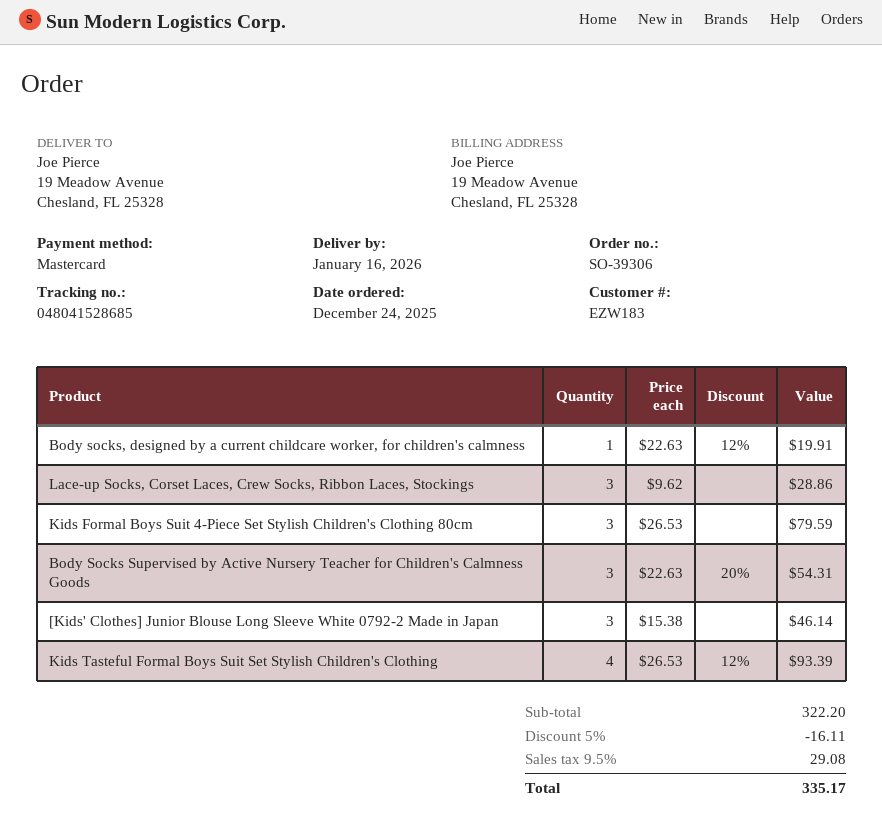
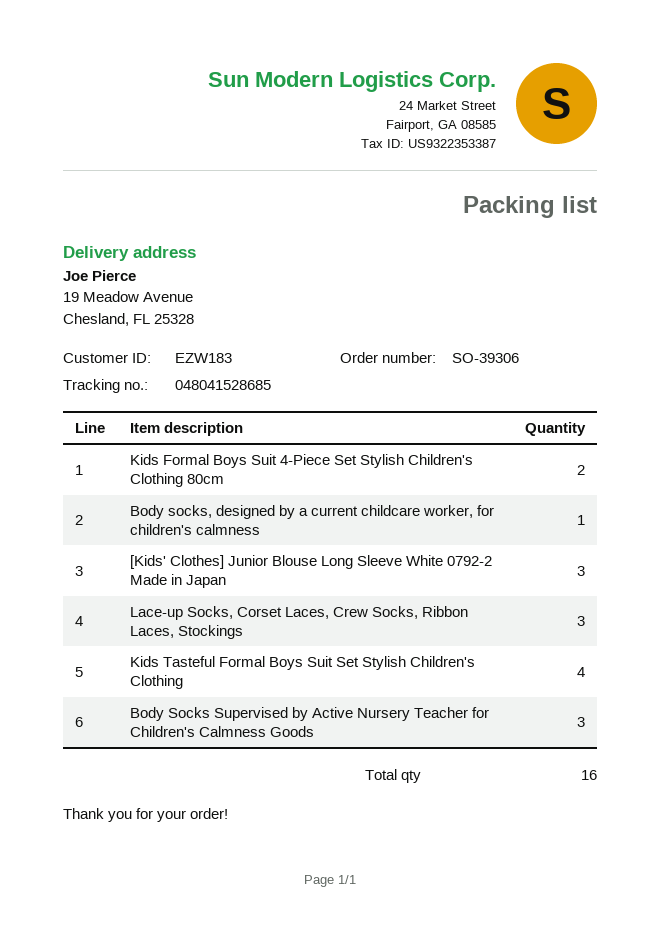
Kids Formal Boys Suit 4-Piece Set Stylish Children's Clothing 80cm: 3 -> 2

